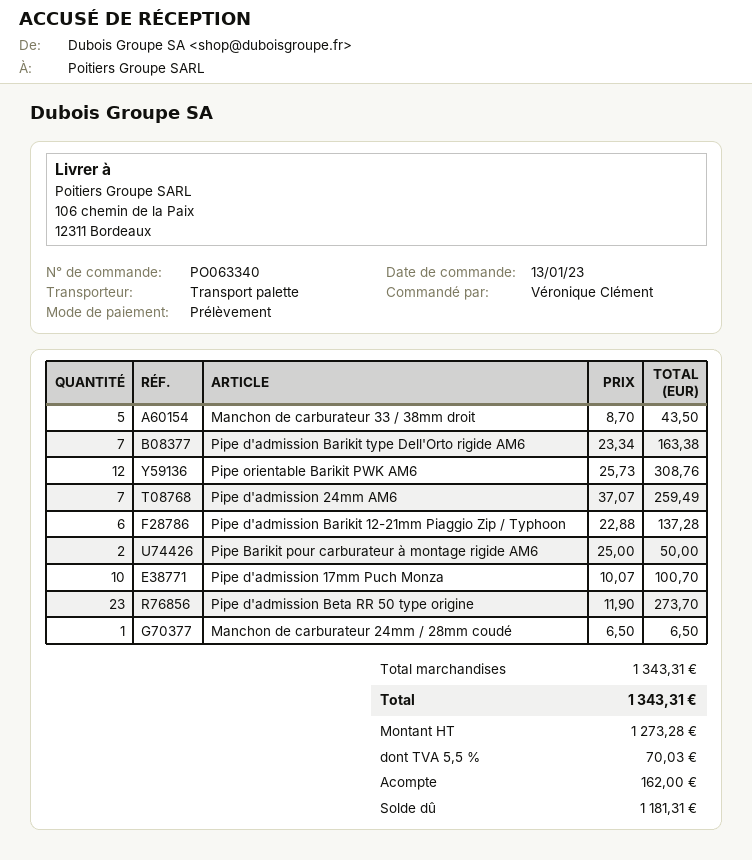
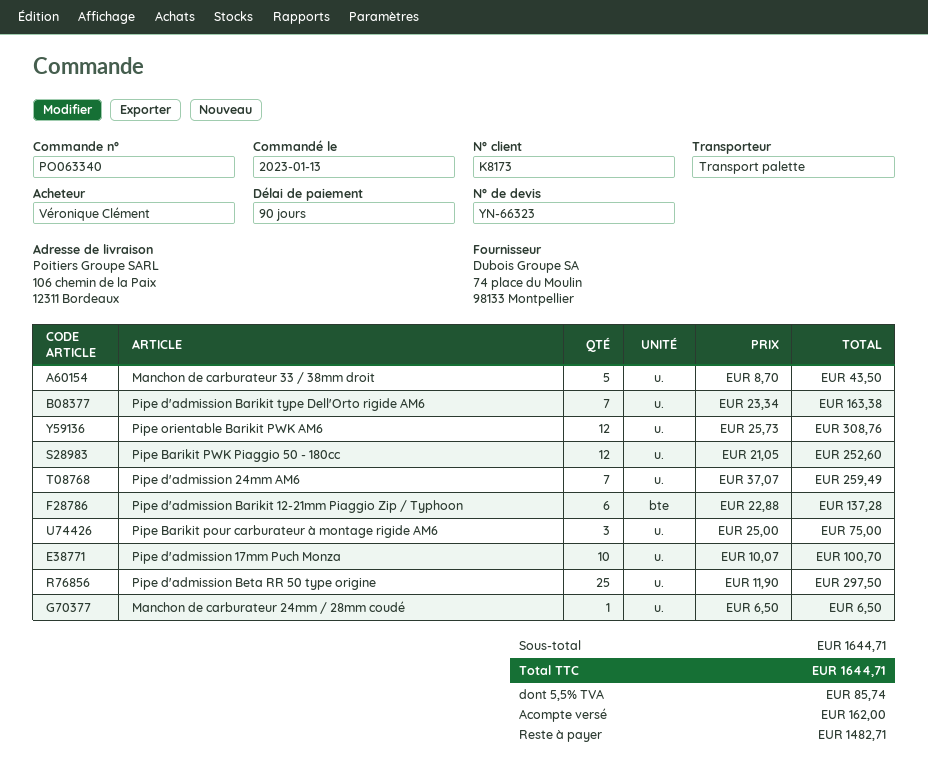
Pipe Barikit pour carburateur à montage rigide AM6: 2 x 25.00 = 50.00 -> 3 x 25.00 = 75.00
Pipe d'admission Beta RR 50 type origine: 23 x 11.90 = 273.70 -> 25 x 11.90 = 297.50
Pipe Barikit PWK Piaggio 50 - 180cc: none -> 12 x 21.05 = 252.60
subtotal: 1343.31 -> 1644.71
tax: 5.5% = 70.03 -> 5.5% = 85.74
total: 1343.31 -> 1644.71
balance: 1181.31 -> 1482.71

